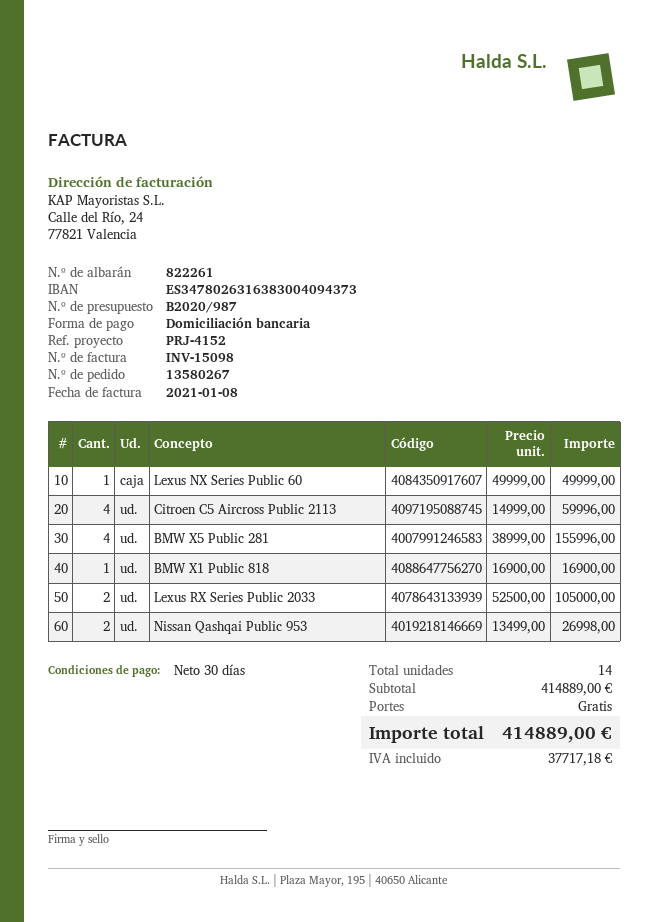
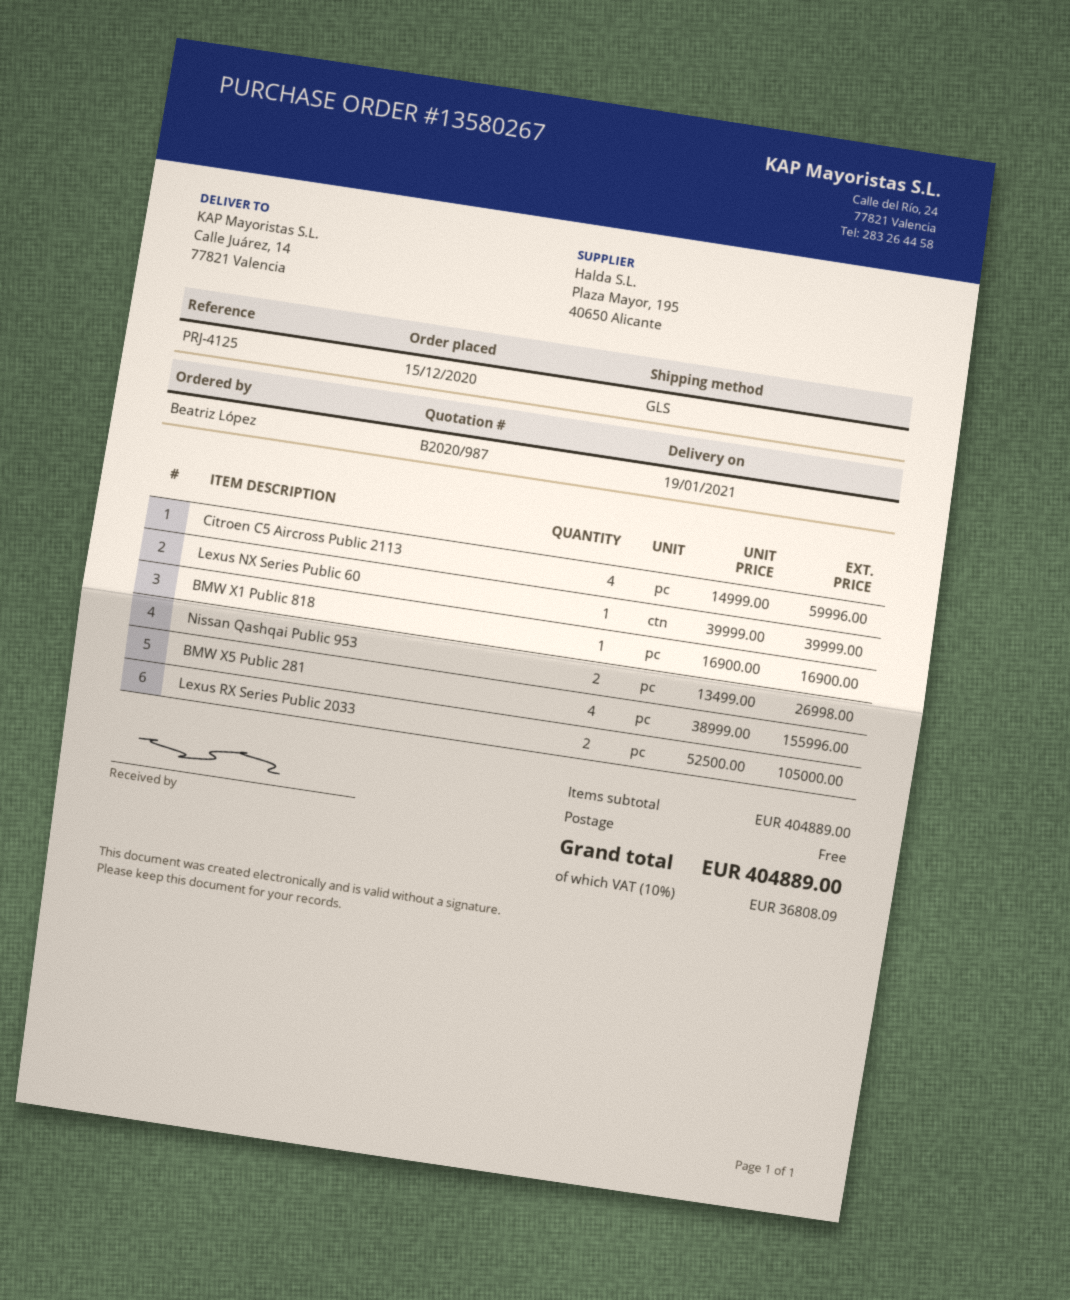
reference: PRJ-4152 -> PRJ-4125
Lexus NX Series Public 60: 1 x 49999.00 = 49999.00 -> 1 x 39999.00 = 39999.00
subtotal: 414889.00 -> 404889.00
tax: 37717.18 -> 36808.09
total: 414889.00 -> 404889.00

